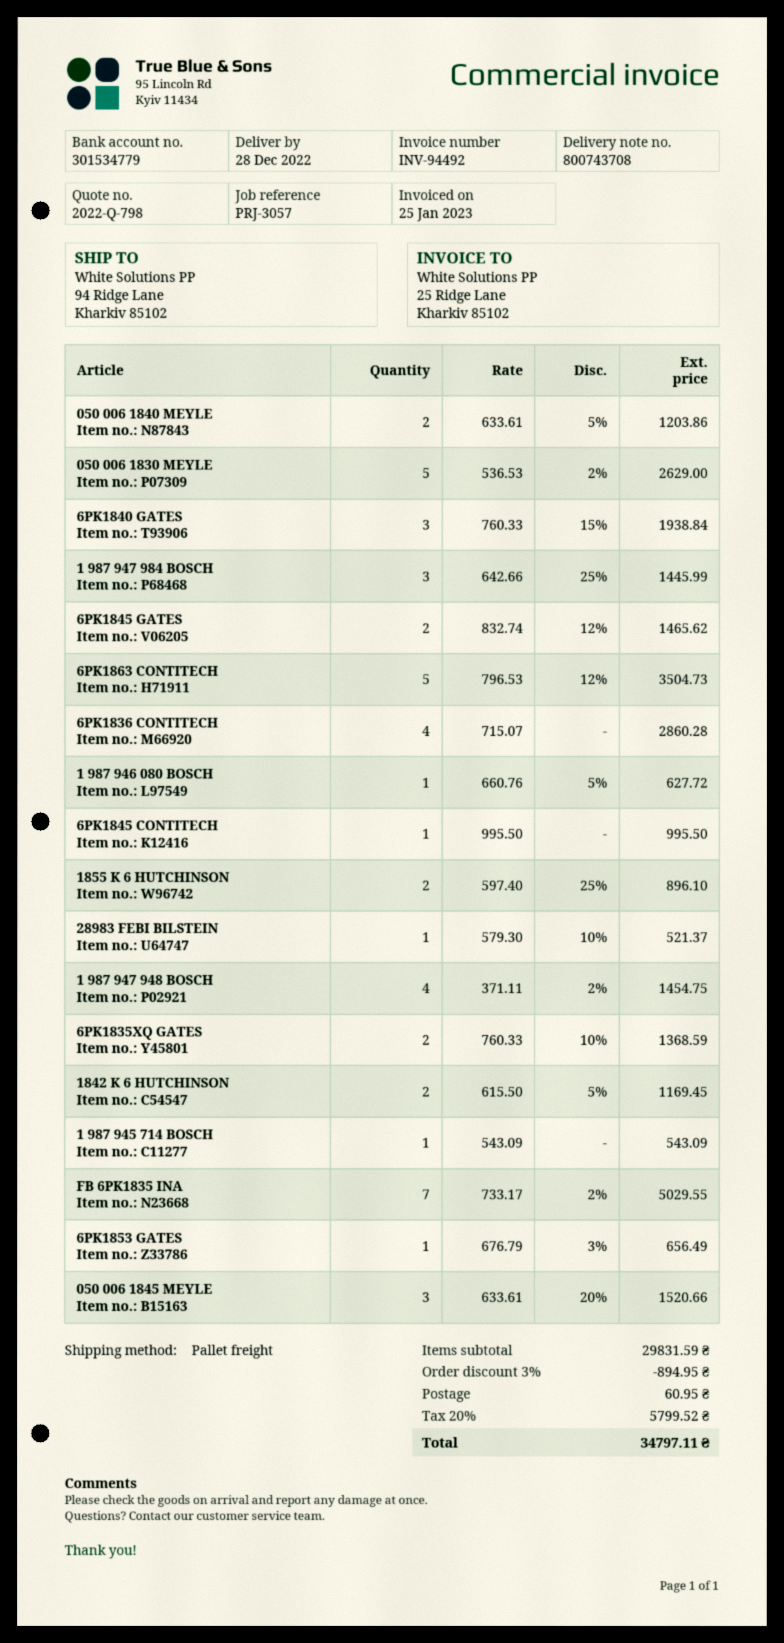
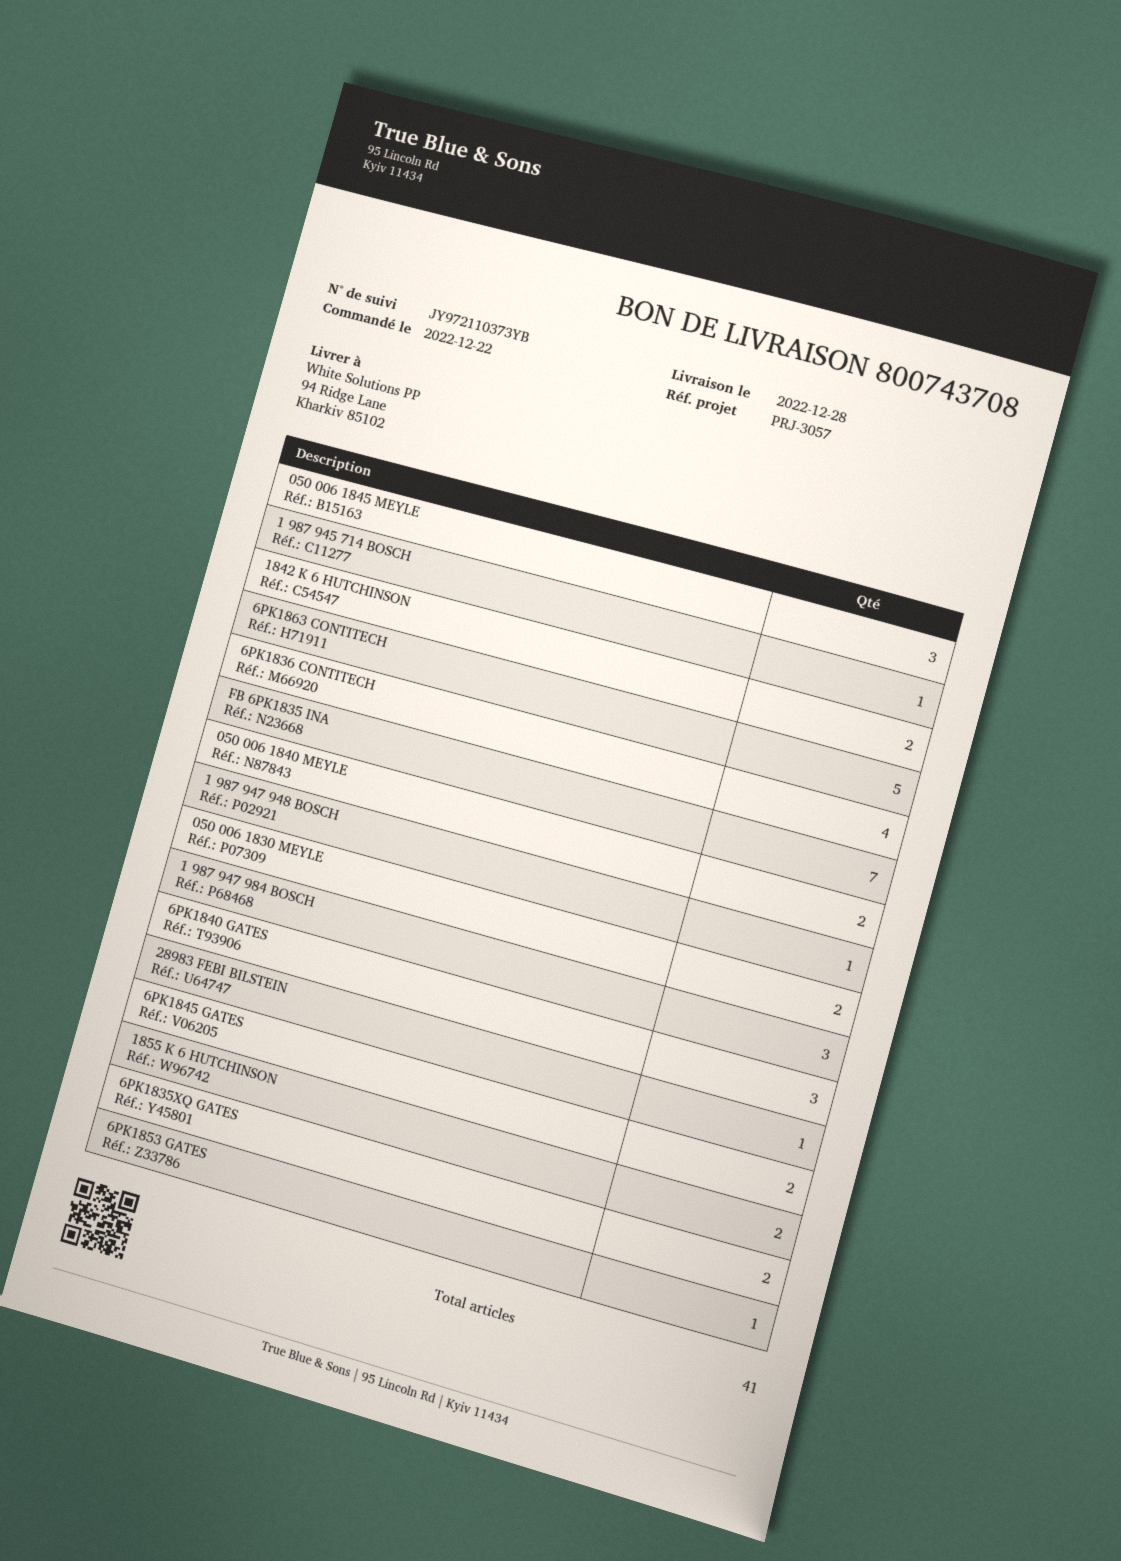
050 006 1830 MEYLE: 5 -> 2
1 987 946 080 BOSCH: 1 -> none
6PK1845 CONTITECH: 1 -> none
1 987 947 948 BOSCH: 4 -> 1

